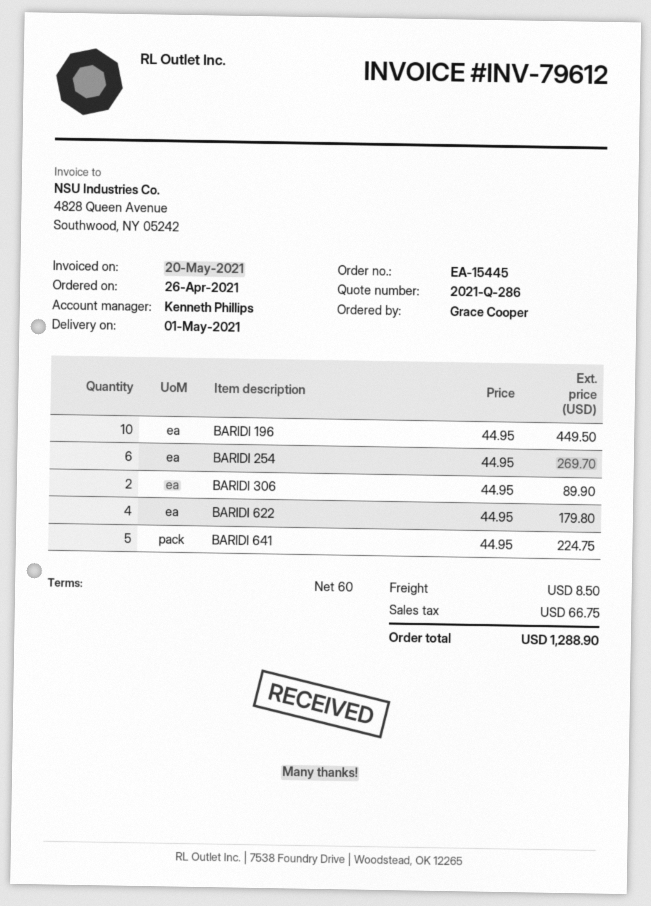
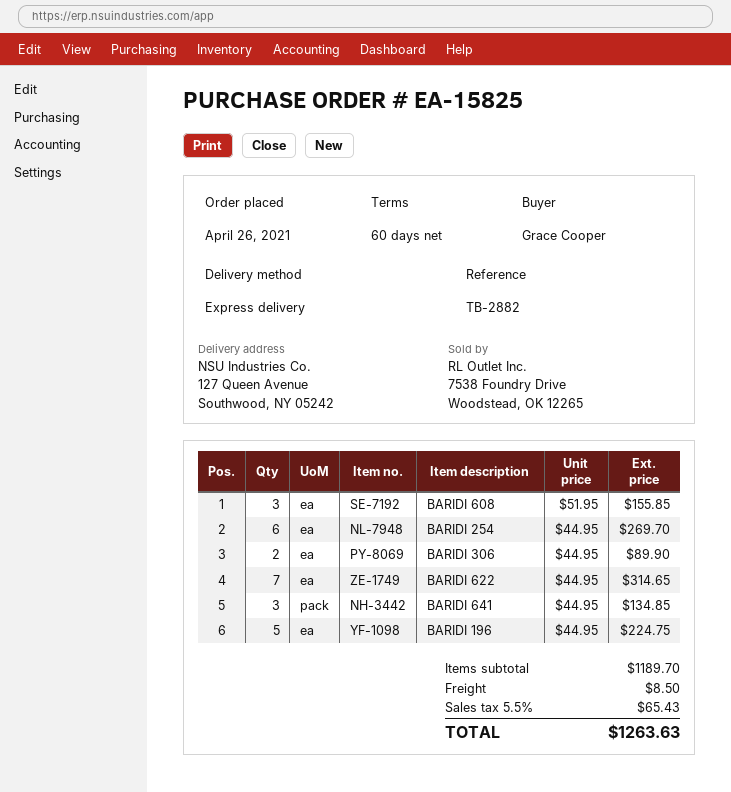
order number: EA-15445 -> EA-15825
BARIDI 196: 10 x 44.95 = 449.50 -> 5 x 44.95 = 224.75
BARIDI 622: 4 x 44.95 = 179.80 -> 7 x 44.95 = 314.65
BARIDI 641: 5 x 44.95 = 224.75 -> 3 x 44.95 = 134.85
BARIDI 608: none -> 3 x 51.95 = 155.85
tax: 66.75 -> 65.43
total: 1288.90 -> 1263.63

